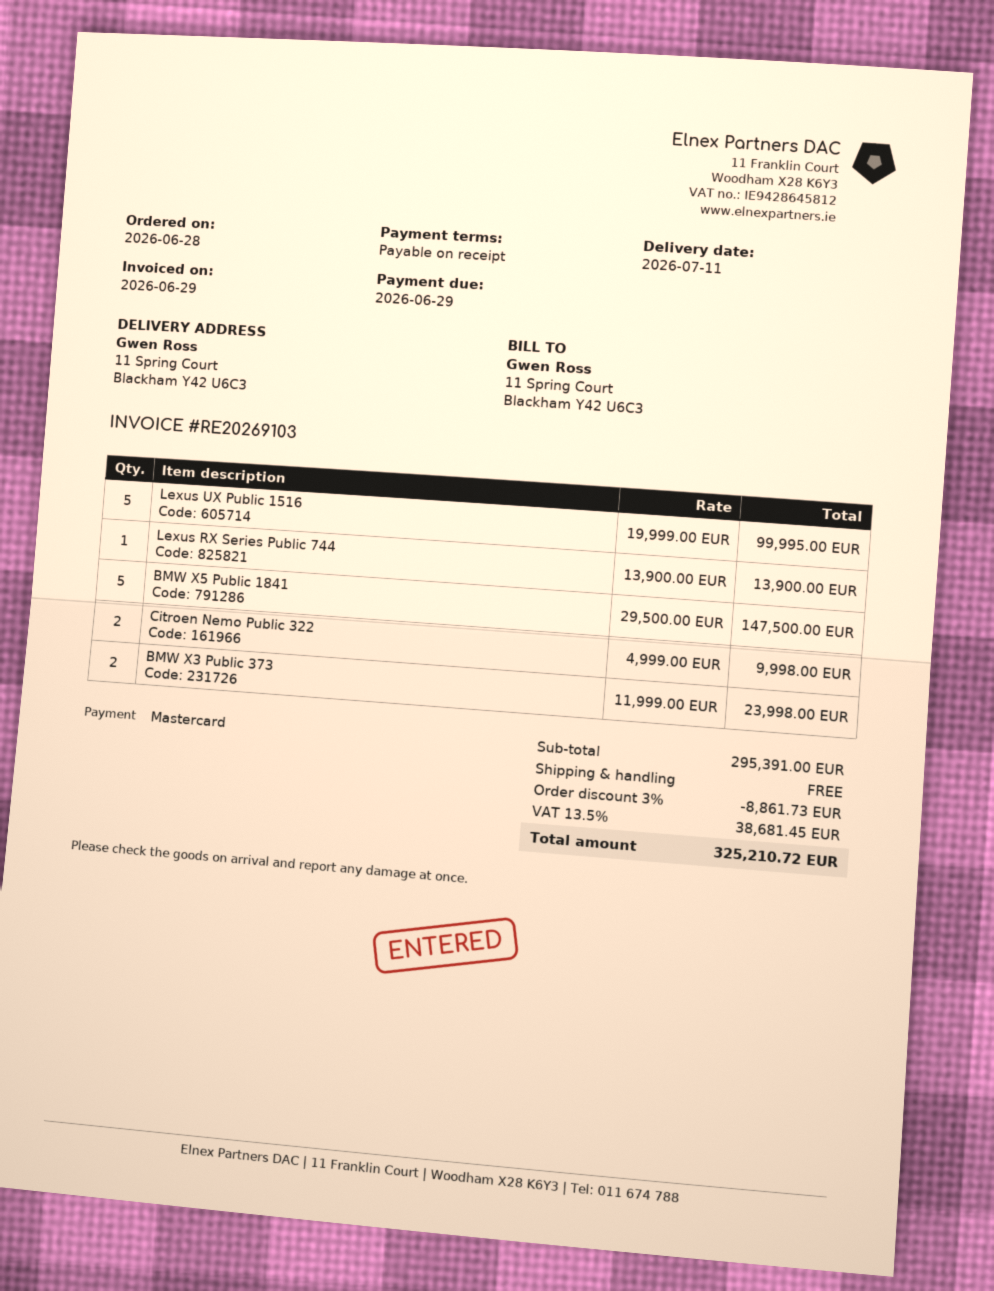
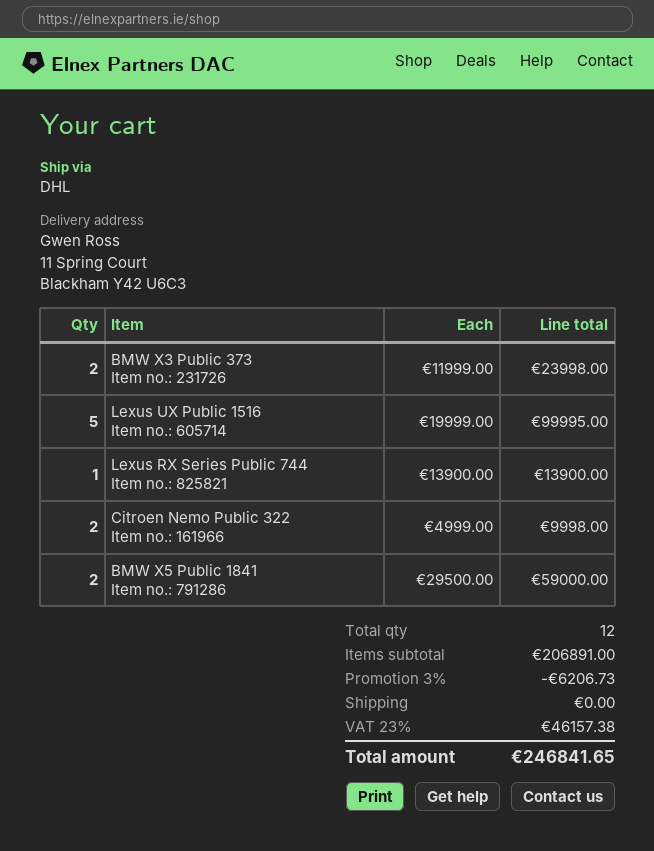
BMW X5 Public 1841: 5 x 29500.00 = 147500.00 -> 2 x 29500.00 = 59000.00
subtotal: 295391.00 -> 206891.00
discount: 3% = 8861.73 -> 3% = 6206.73
tax: 13.5% = 38681.45 -> 23% = 46157.38
total: 325210.72 -> 246841.65

